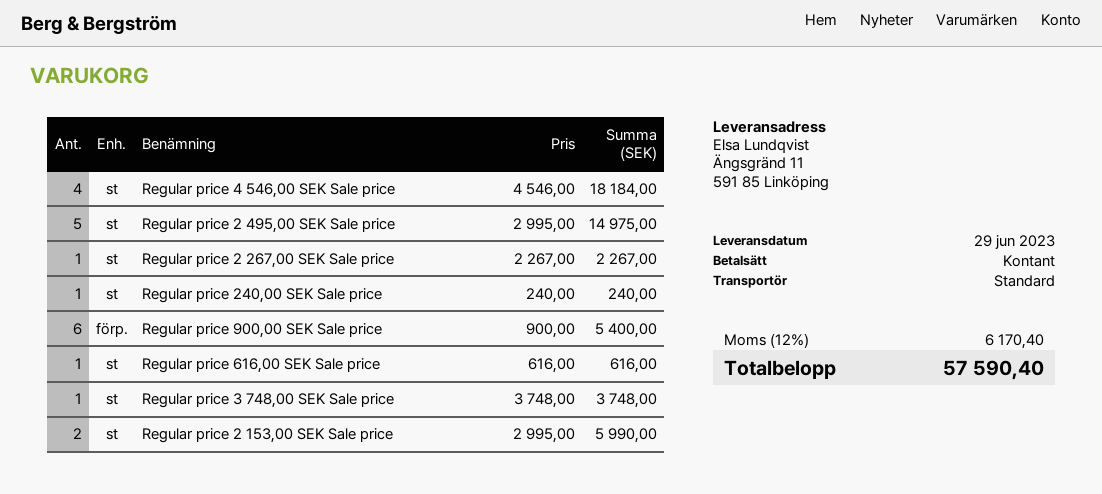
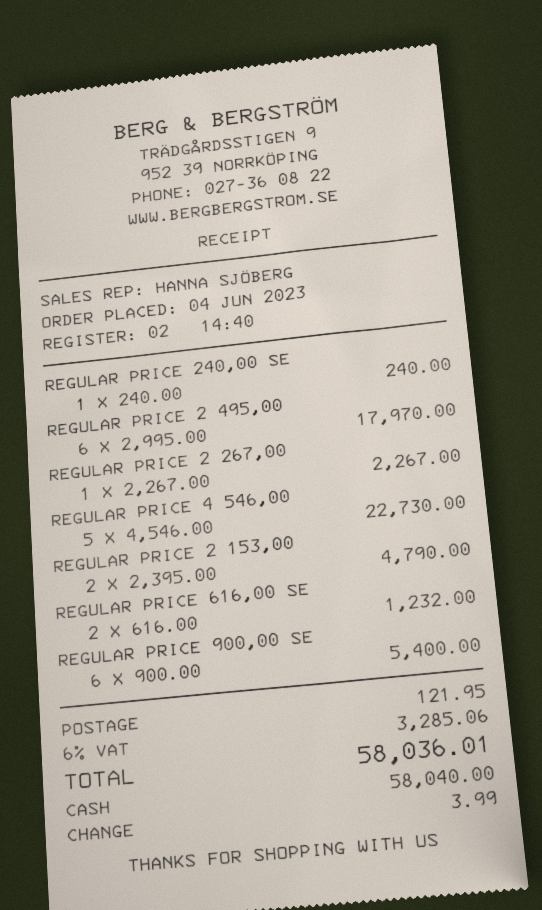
Regular price 4 546,00 SEK Sale price: 4 x 4546.00 = 18184.00 -> 5 x 4546.00 = 22730.00
Regular price 2 495,00 SEK Sale price: 5 x 2995.00 = 14975.00 -> 6 x 2995.00 = 17970.00
Regular price 616,00 SEK Sale price: 1 x 616.00 = 616.00 -> 2 x 616.00 = 1232.00
Regular price 3 748,00 SEK Sale price: 1 x 3748.00 = 3748.00 -> none
Regular price 2 153,00 SEK Sale price: 2 x 2995.00 = 5990.00 -> 2 x 2395.00 = 4790.00
shipping: none -> 121.95
tax: 12% = 6170.40 -> 6% = 3285.06
total: 57590.40 -> 58036.01

